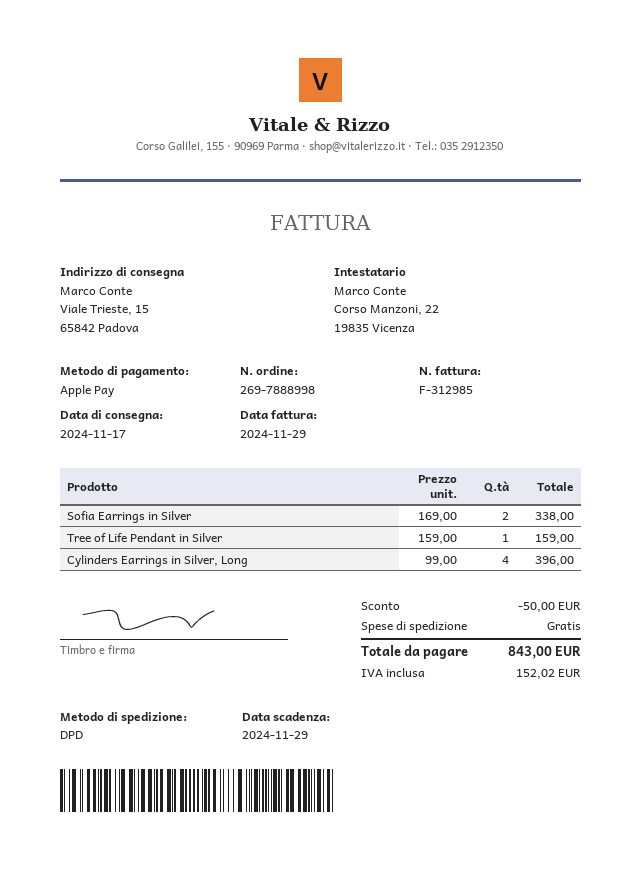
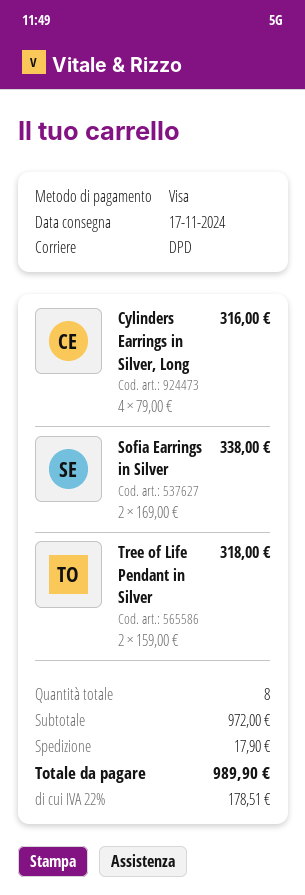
payment method: Apple Pay -> Visa
Tree of Life Pendant in Silver: 1 x 159.00 = 159.00 -> 2 x 159.00 = 318.00
Cylinders Earrings in Silver, Long: 4 x 99.00 = 396.00 -> 4 x 79.00 = 316.00
discount: 50.00 -> none
shipping: 0.00 -> 17.90
tax: 152.02 -> 178.51
total: 843.00 -> 989.90

